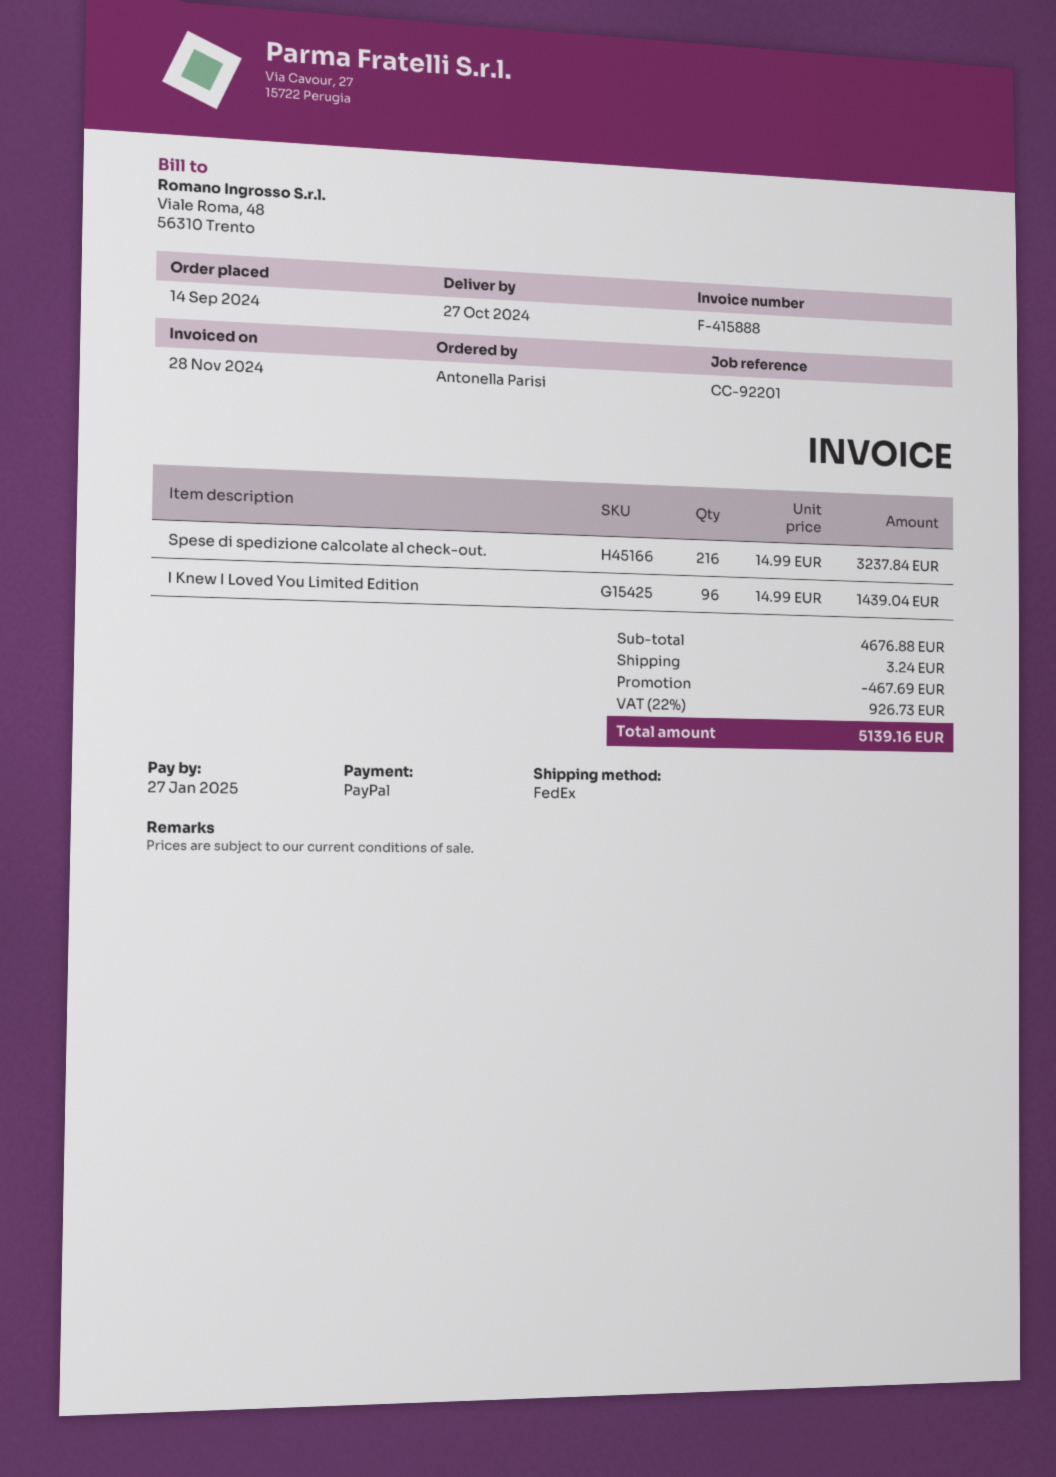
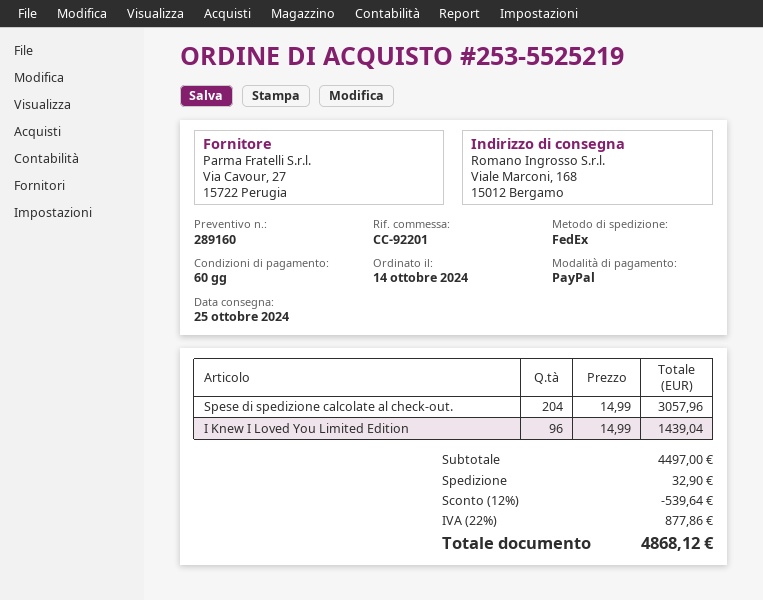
order date: 2024-09-14 -> 2024-10-14
delivery date: 2024-10-27 -> 2024-10-25
Spese di spedizione calcolate al check-out.: 216 x 14.99 = 3237.84 -> 204 x 14.99 = 3057.96
subtotal: 4676.88 -> 4497.00
discount: 467.69 -> 539.64
shipping: 3.24 -> 32.90
tax: 22% = 926.73 -> 22% = 877.86
total: 5139.16 -> 4868.12

